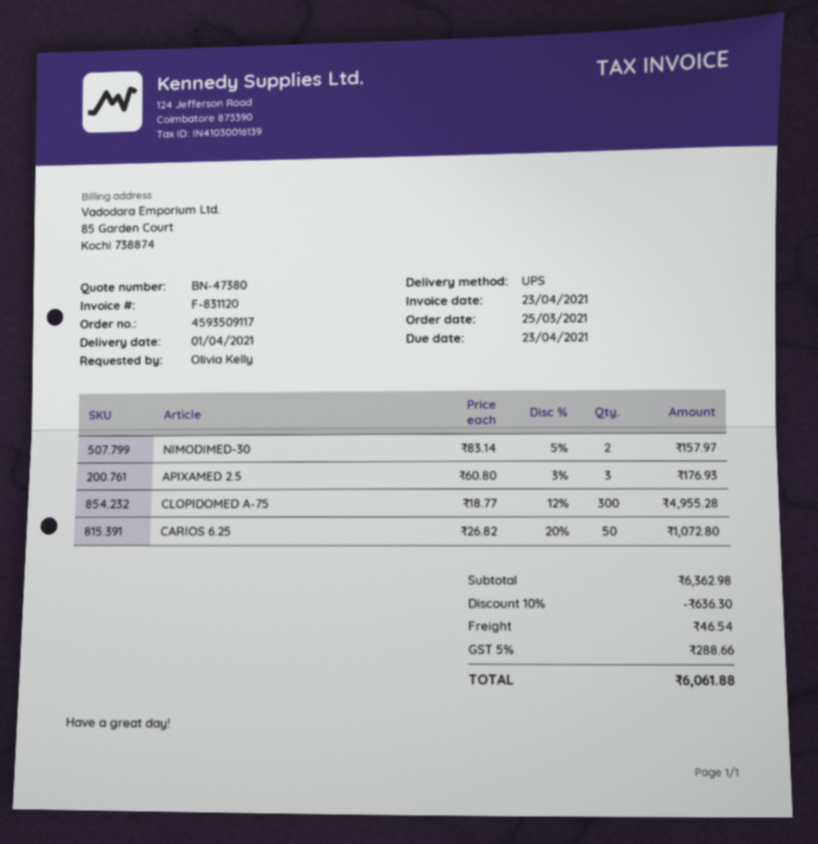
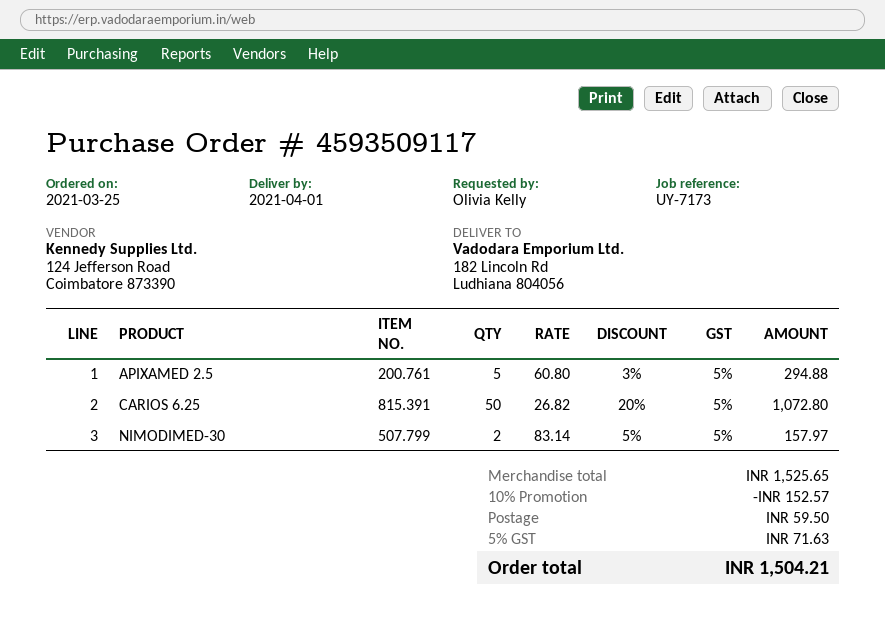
APIXAMED 2.5: 3 x 60.80 - 3% = 176.93 -> 5 x 60.80 - 3% = 294.88
CLOPIDOMED A-75: 300 x 18.77 - 12% = 4955.28 -> none
subtotal: 6362.98 -> 1525.65
discount: 10% = 636.30 -> 10% = 152.57
shipping: 46.54 -> 59.50
tax: 5% = 288.66 -> 5% = 71.63
total: 6061.88 -> 1504.21

